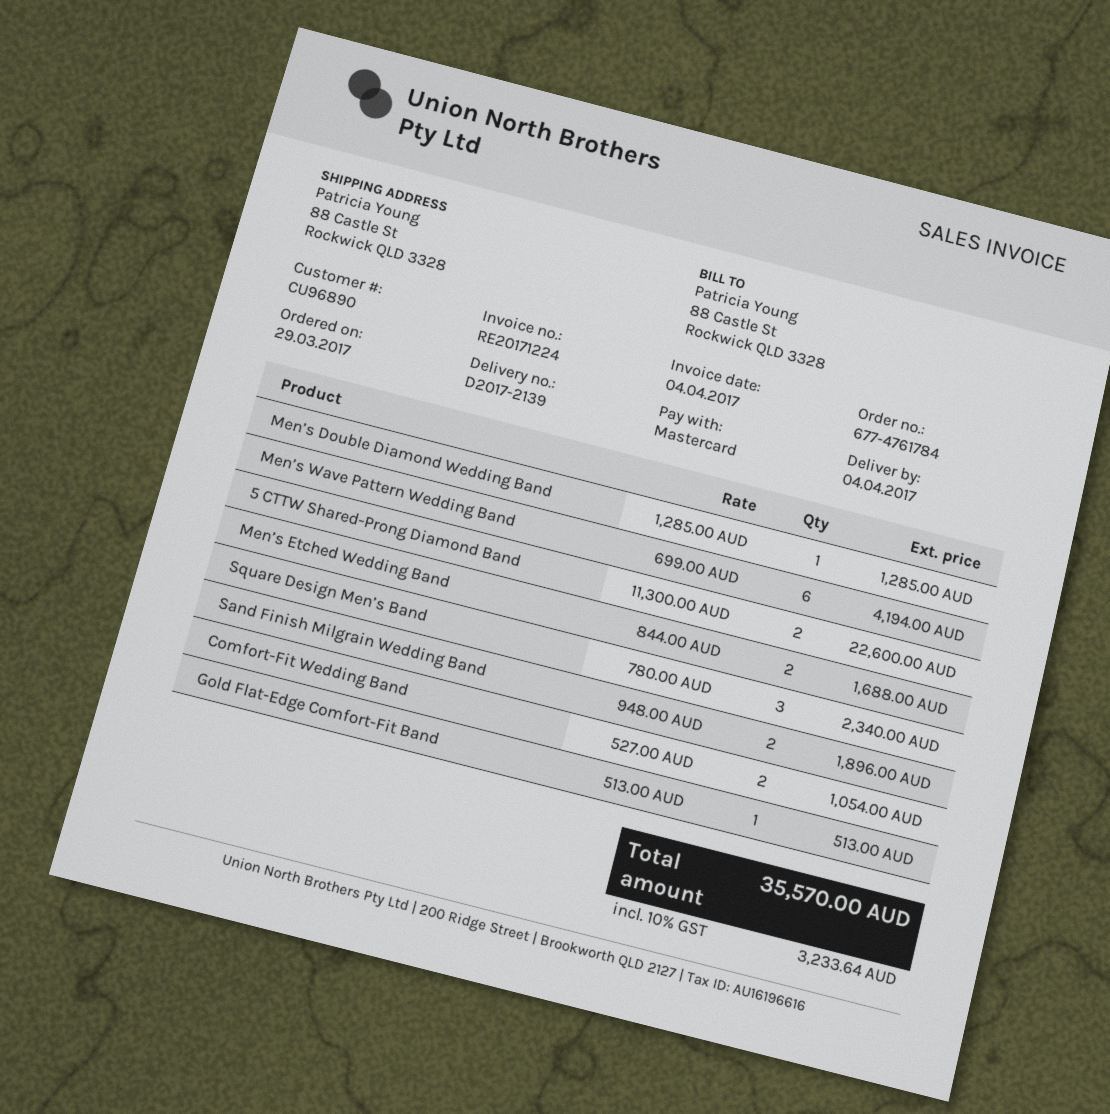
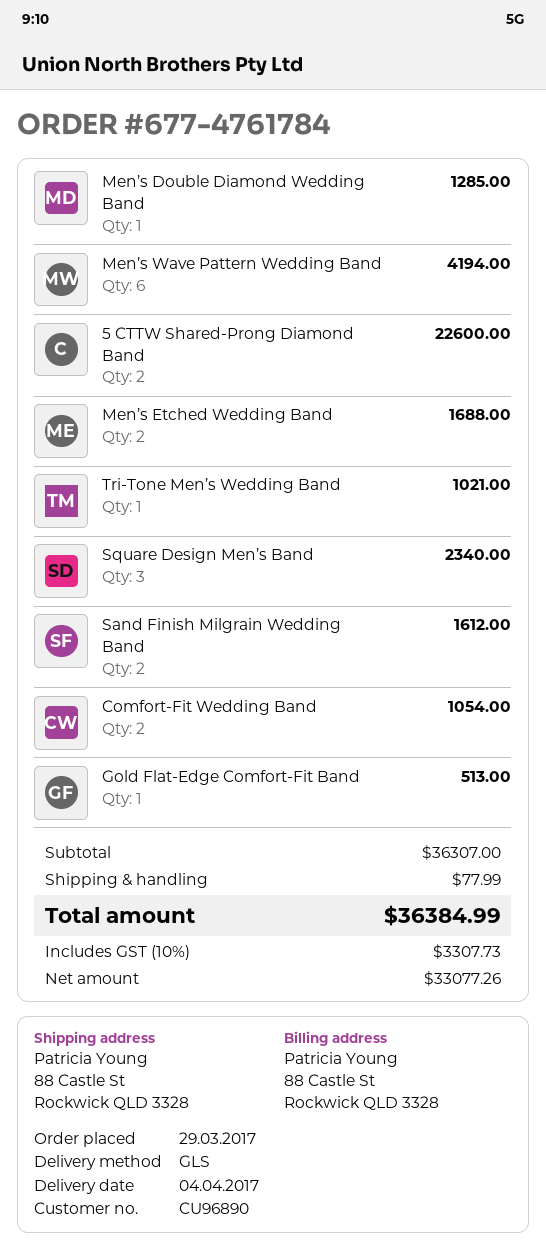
Sand Finish Milgrain Wedding Band: 2 for 1896.00 -> 2 for 1612.00
Tri-Tone Men’s Wedding Band: none -> 1 for 1021.00
shipping: none -> 77.99
tax: 10% = 3233.64 -> 10% = 3307.73
total: 35570.00 -> 36384.99

